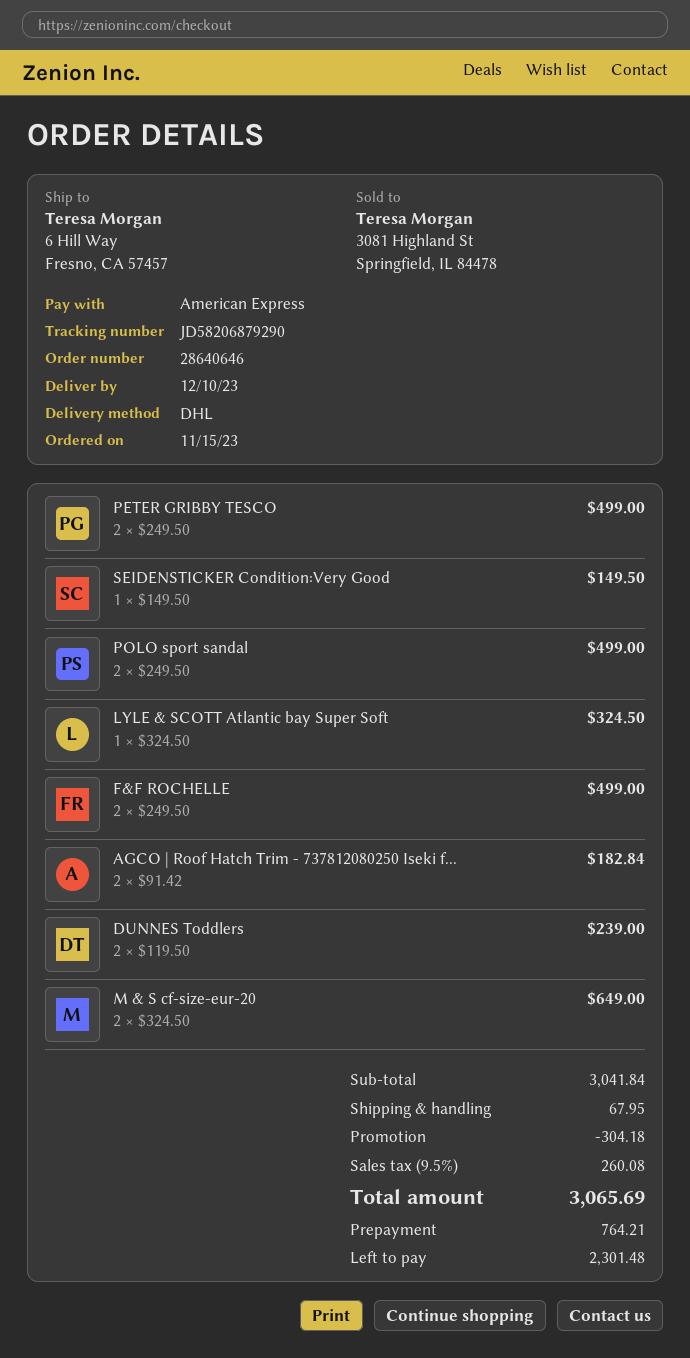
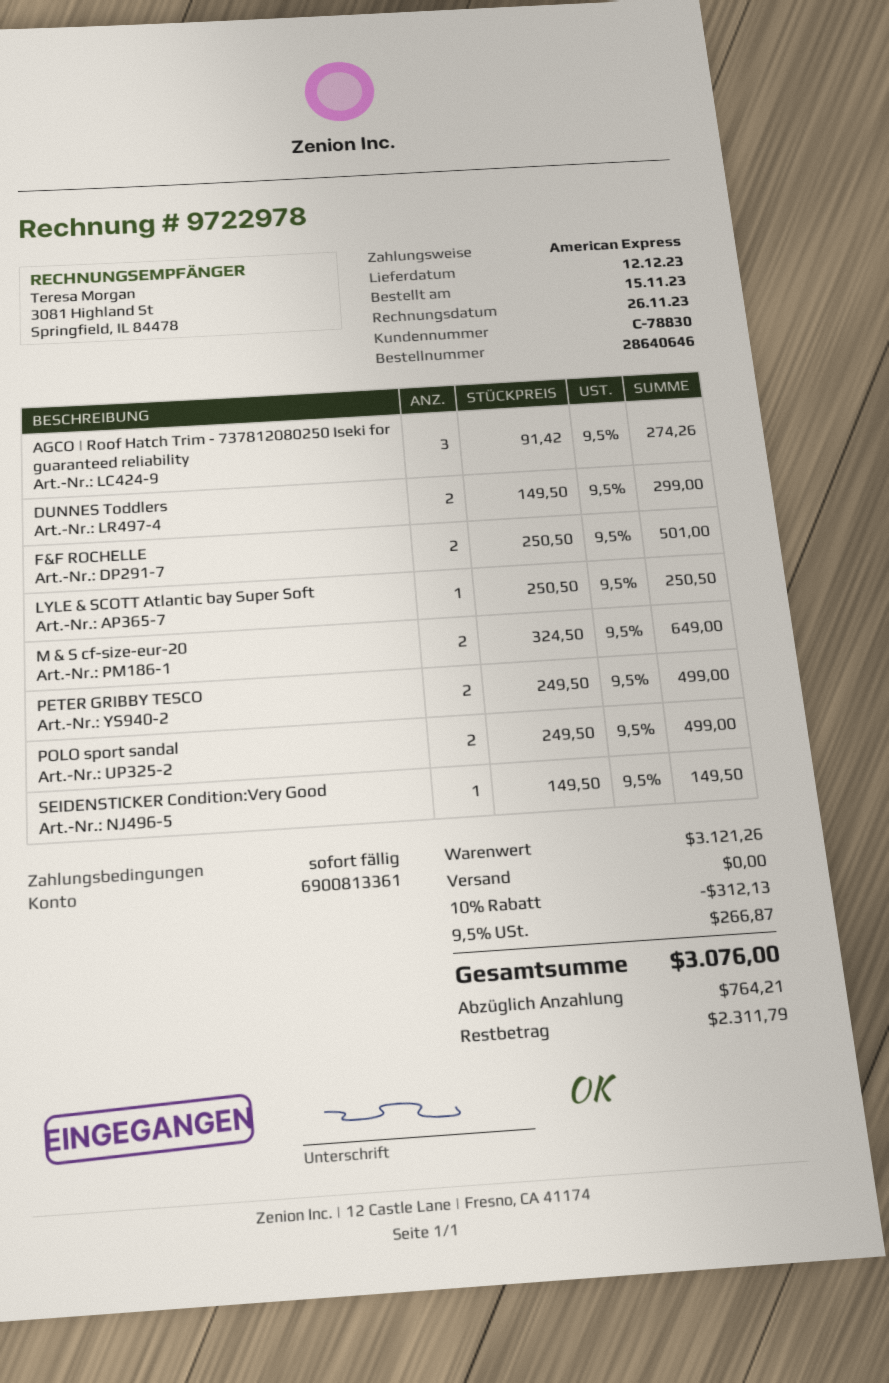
delivery date: 2023-12-10 -> 2023-12-12
LYLE & SCOTT Atlantic bay Super Soft: 1 x 324.50 = 324.50 -> 1 x 250.50 = 250.50
F&F ROCHELLE: 2 x 249.50 = 499.00 -> 2 x 250.50 = 501.00
AGCO | Roof Hatch Trim - 737812080250 Iseki f...: 2 x 91.42 = 182.84 -> 3 x 91.42 = 274.26
DUNNES Toddlers: 2 x 119.50 = 239.00 -> 2 x 149.50 = 299.00
subtotal: 3041.84 -> 3121.26
discount: 304.18 -> 312.13
shipping: 67.95 -> 0.00
tax: 9.5% = 260.08 -> 9.5% = 266.87
total: 3065.69 -> 3076.00
balance: 2301.48 -> 2311.79

